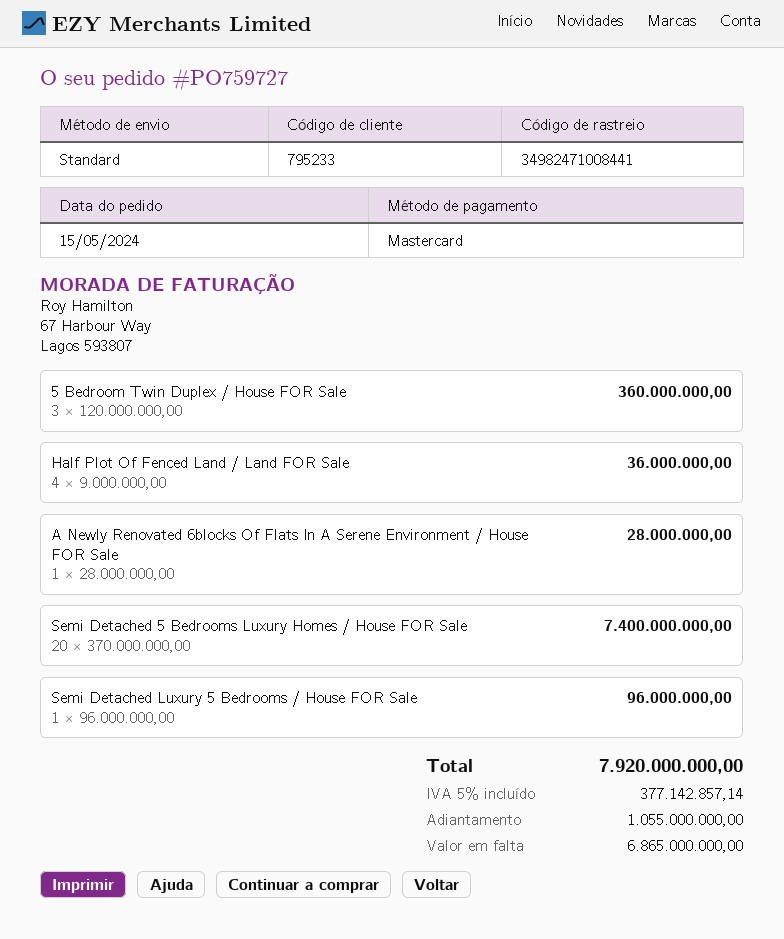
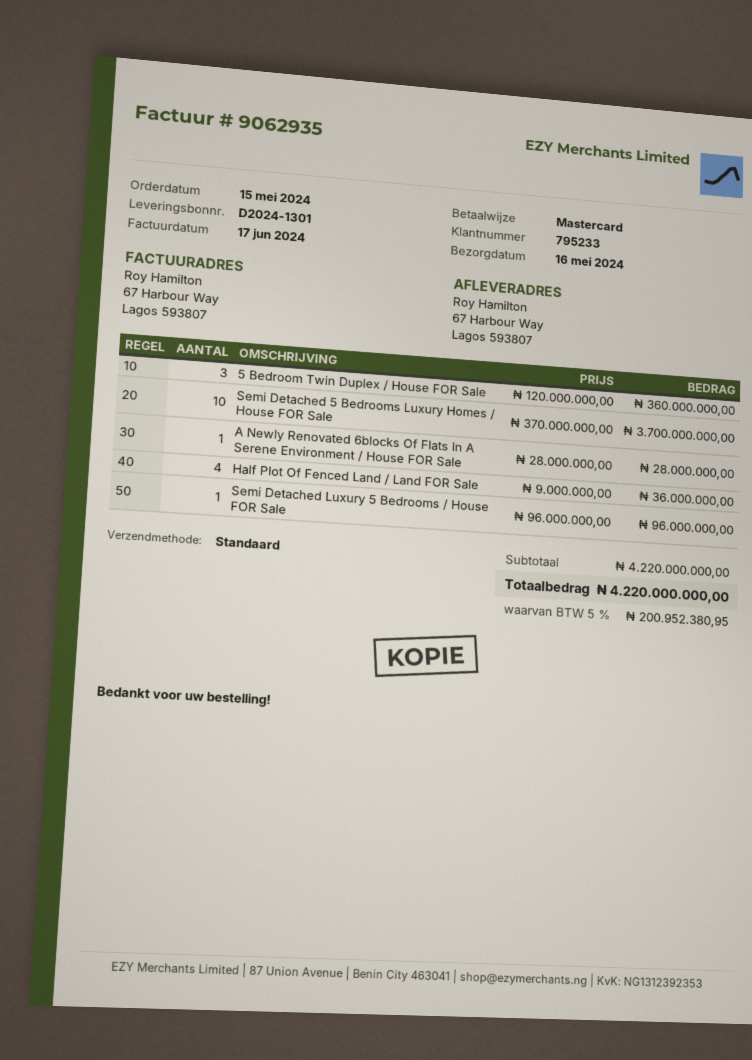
Semi Detached 5 Bedrooms Luxury Homes / House FOR Sale: 20 x 370000000.00 = 7400000000.00 -> 10 x 370000000.00 = 3700000000.00
tax: 5% = 377142857.14 -> 5% = 200952380.95
total: 7920000000.00 -> 4220000000.00

